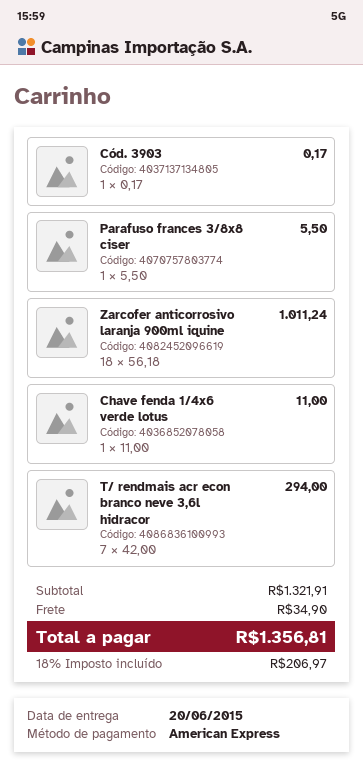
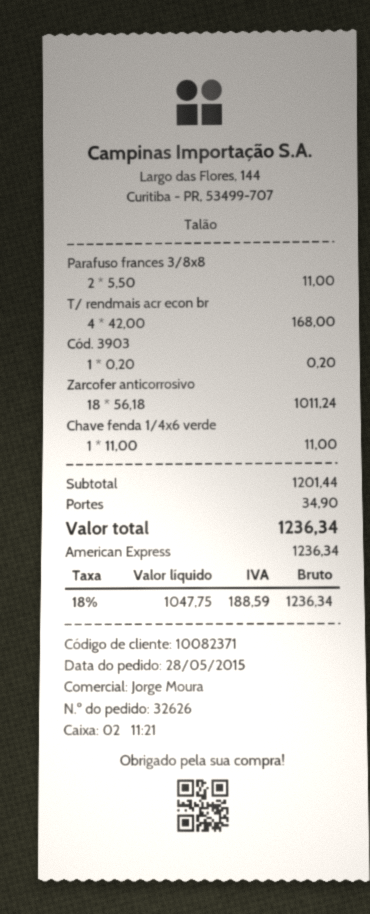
Cód. 3903: 1 x 0.17 = 0.17 -> 1 x 0.20 = 0.20
Parafuso frances 3/8x8 ciser: 1 x 5.50 = 5.50 -> 2 x 5.50 = 11.00
T/ rendmais acr econ branco neve 3,6l hidracor: 7 x 42.00 = 294.00 -> 4 x 42.00 = 168.00
subtotal: 1321.91 -> 1201.44
tax: 18% = 206.97 -> 18% = 188.59
total: 1356.81 -> 1236.34

